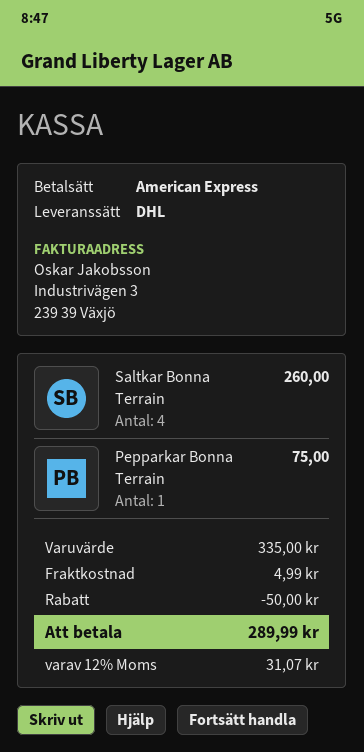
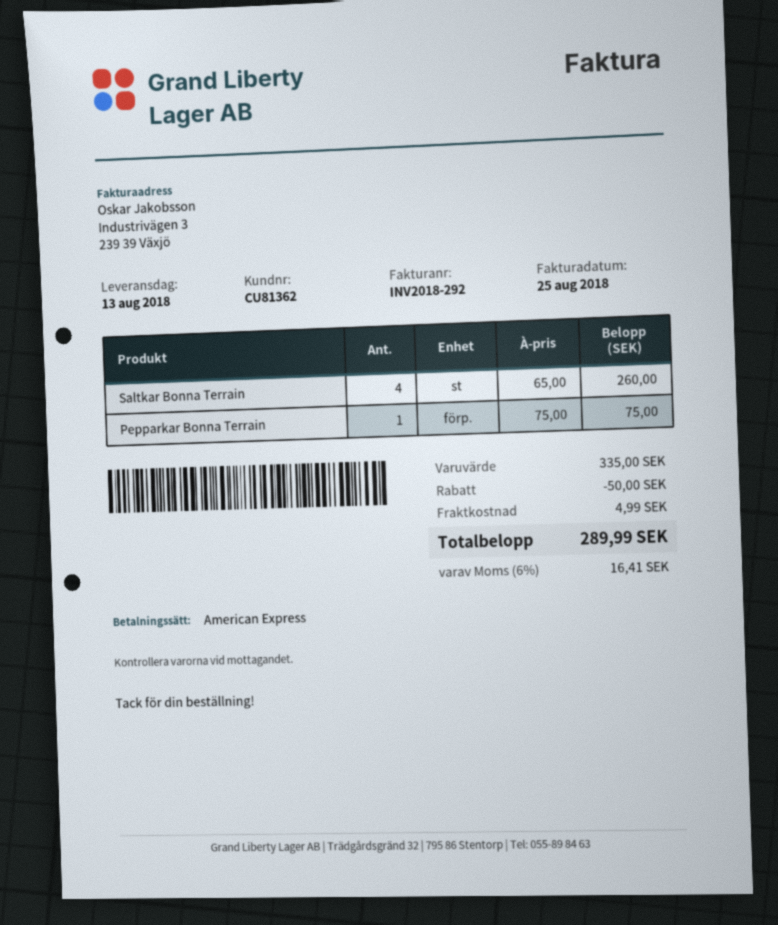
tax: 12% = 31.07 -> 6% = 16.41

